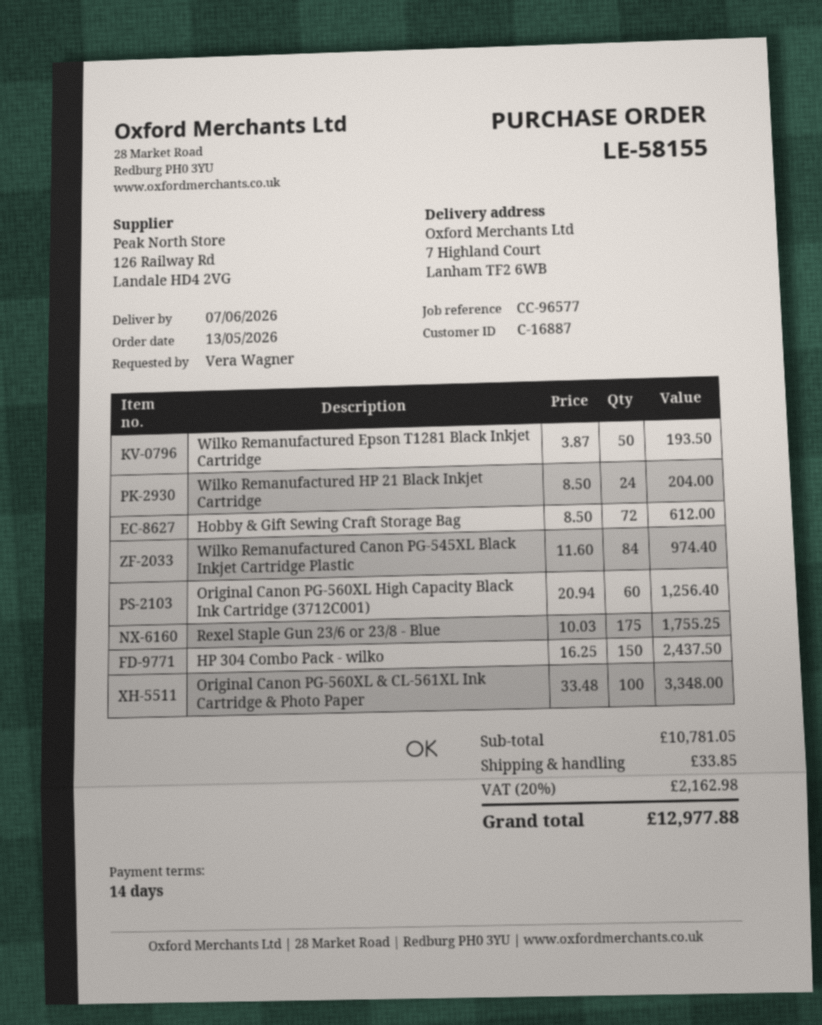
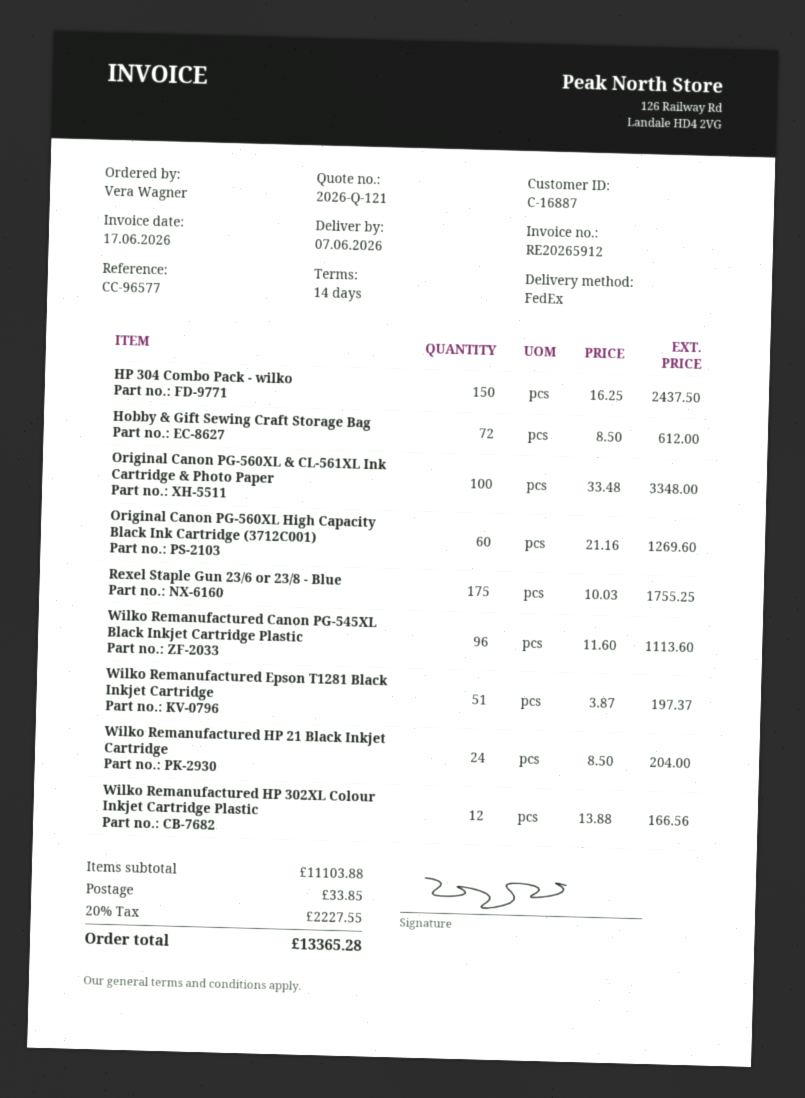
Wilko Remanufactured Epson T1281 Black Inkjet Cartridge: 50 x 3.87 = 193.50 -> 51 x 3.87 = 197.37
Wilko Remanufactured Canon PG-545XL Black Inkjet Cartridge Plastic: 84 x 11.60 = 974.40 -> 96 x 11.60 = 1113.60
Original Canon PG-560XL High Capacity Black Ink Cartridge (3712C001): 60 x 20.94 = 1256.40 -> 60 x 21.16 = 1269.60
Wilko Remanufactured HP 302XL Colour Inkjet Cartridge Plastic: none -> 12 x 13.88 = 166.56
subtotal: 10781.05 -> 11103.88
tax: 20% = 2162.98 -> 20% = 2227.55
total: 12977.88 -> 13365.28

